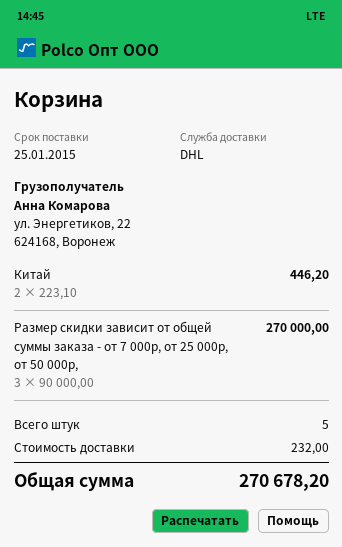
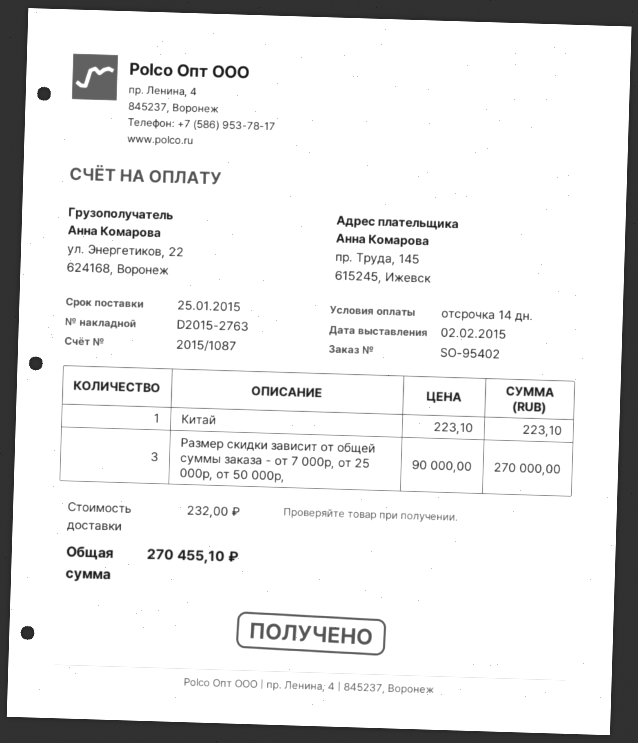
Китай: 2 x 223.10 = 446.20 -> 1 x 223.10 = 223.10
total: 270678.20 -> 270455.10

